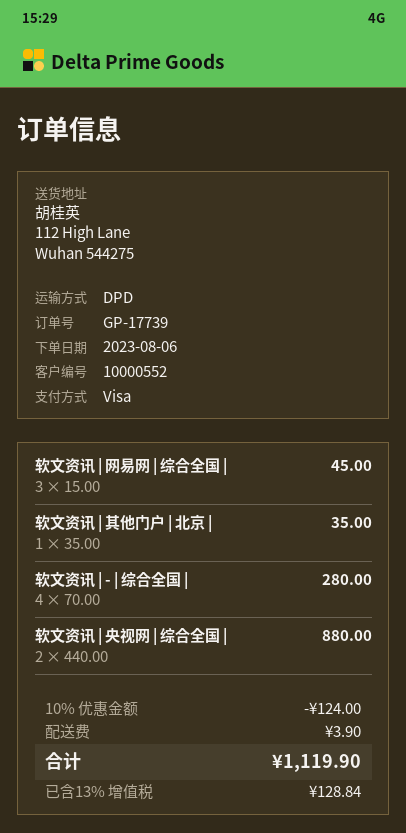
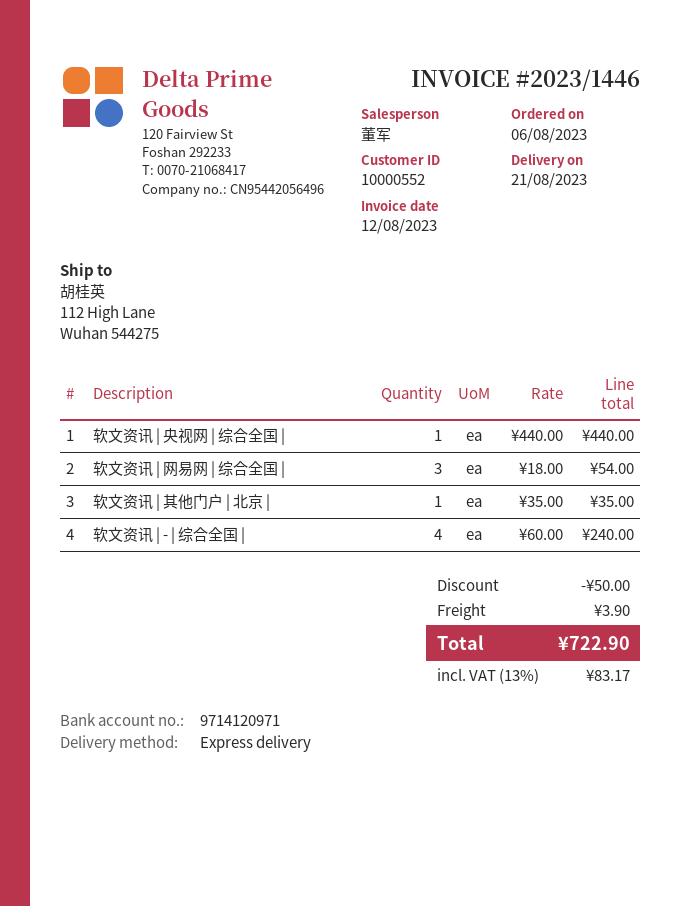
shipping method: DPD -> express
软文资讯 | 网易网 | 综合全国 |: 3 x 15.00 = 45.00 -> 3 x 18.00 = 54.00
软文资讯 | - | 综合全国 |: 4 x 70.00 = 280.00 -> 4 x 60.00 = 240.00
软文资讯 | 央视网 | 综合全国 |: 2 x 440.00 = 880.00 -> 1 x 440.00 = 440.00
discount: 124.00 -> 50.00
tax: 13% = 128.84 -> 13% = 83.17
total: 1119.90 -> 722.90

